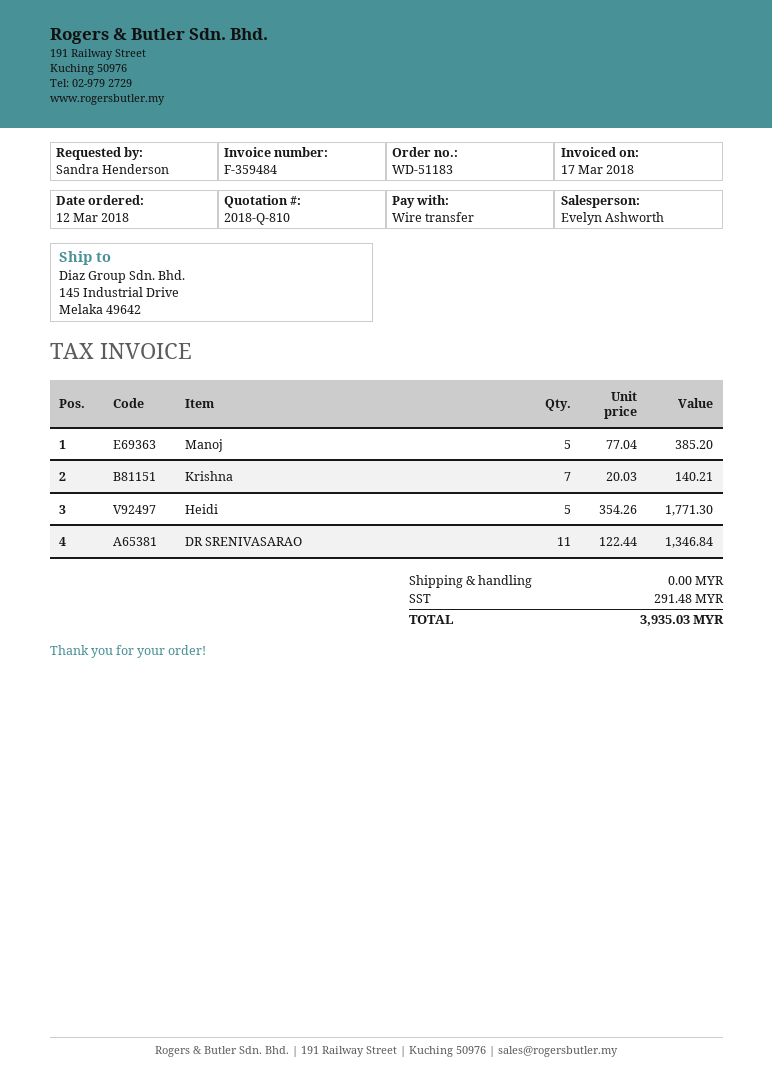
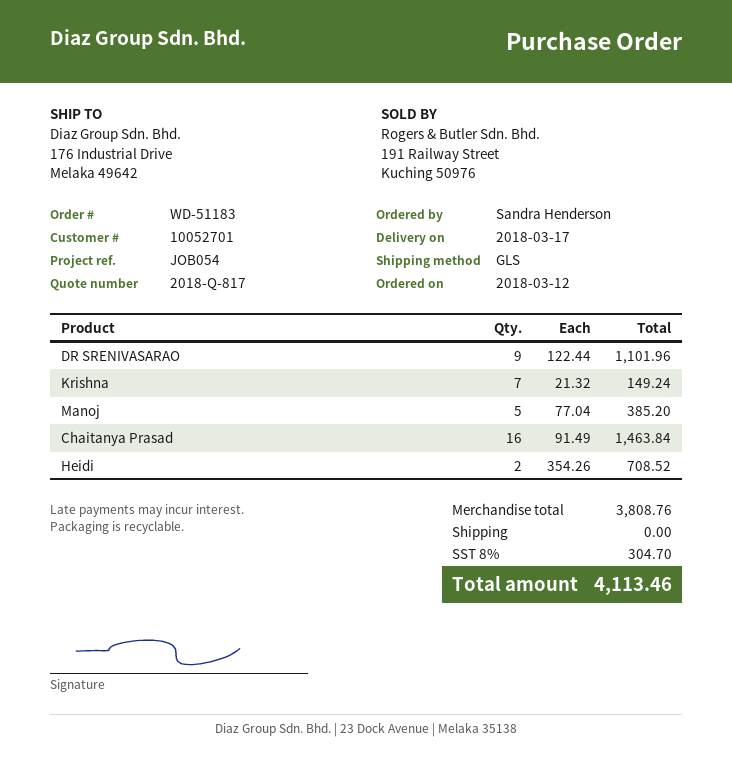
quote number: 2018-Q-810 -> 2018-Q-817
ship to: 145 Industrial Drive, Melaka 49642 -> 176 Industrial Drive, Melaka 49642
Krishna: 7 x 20.03 = 140.21 -> 7 x 21.32 = 149.24
Heidi: 5 x 354.26 = 1771.30 -> 2 x 354.26 = 708.52
DR SRENIVASARAO: 11 x 122.44 = 1346.84 -> 9 x 122.44 = 1101.96
Chaitanya Prasad: none -> 16 x 91.49 = 1463.84
tax: 291.48 -> 304.70
total: 3935.03 -> 4113.46

